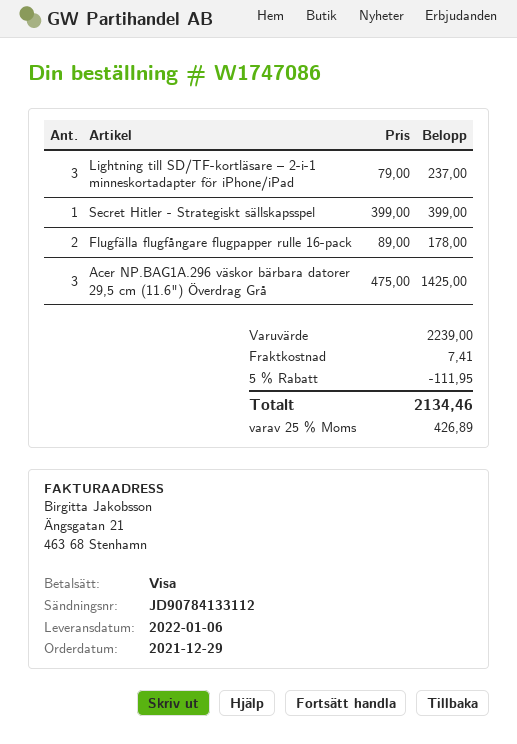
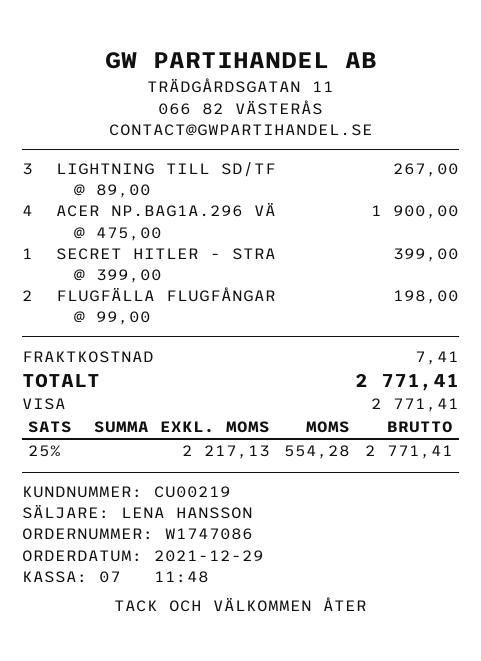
Lightning till SD/TF-kortläsare – 2-i-1 minneskortadapter för iPhone/iPad: 3 x 79.00 = 237.00 -> 3 x 89.00 = 267.00
Flugfälla flugfångare flugpapper rulle 16-pack: 2 x 89.00 = 178.00 -> 2 x 99.00 = 198.00
Acer NP.BAG1A.296 väskor bärbara datorer 29,5 cm (11.6") Överdrag Grå: 3 x 475.00 = 1425.00 -> 4 x 475.00 = 1900.00
discount: 5% = 111.95 -> none
tax: 25% = 426.89 -> 25% = 554.28
total: 2134.46 -> 2771.41

